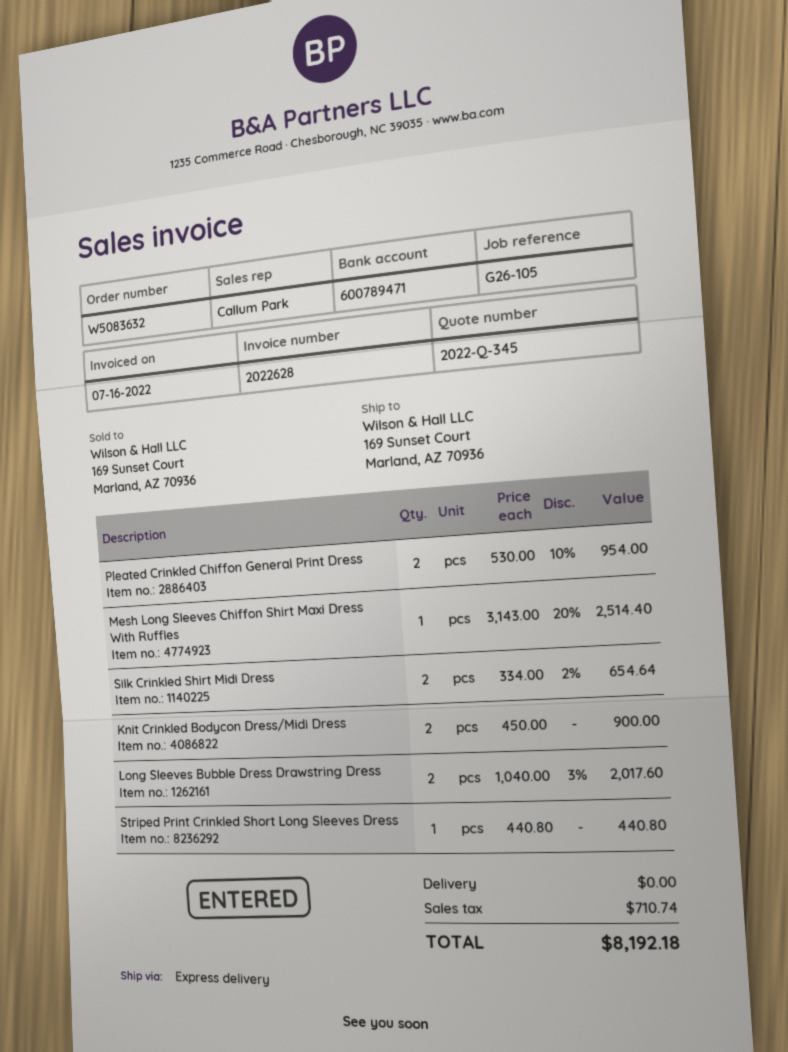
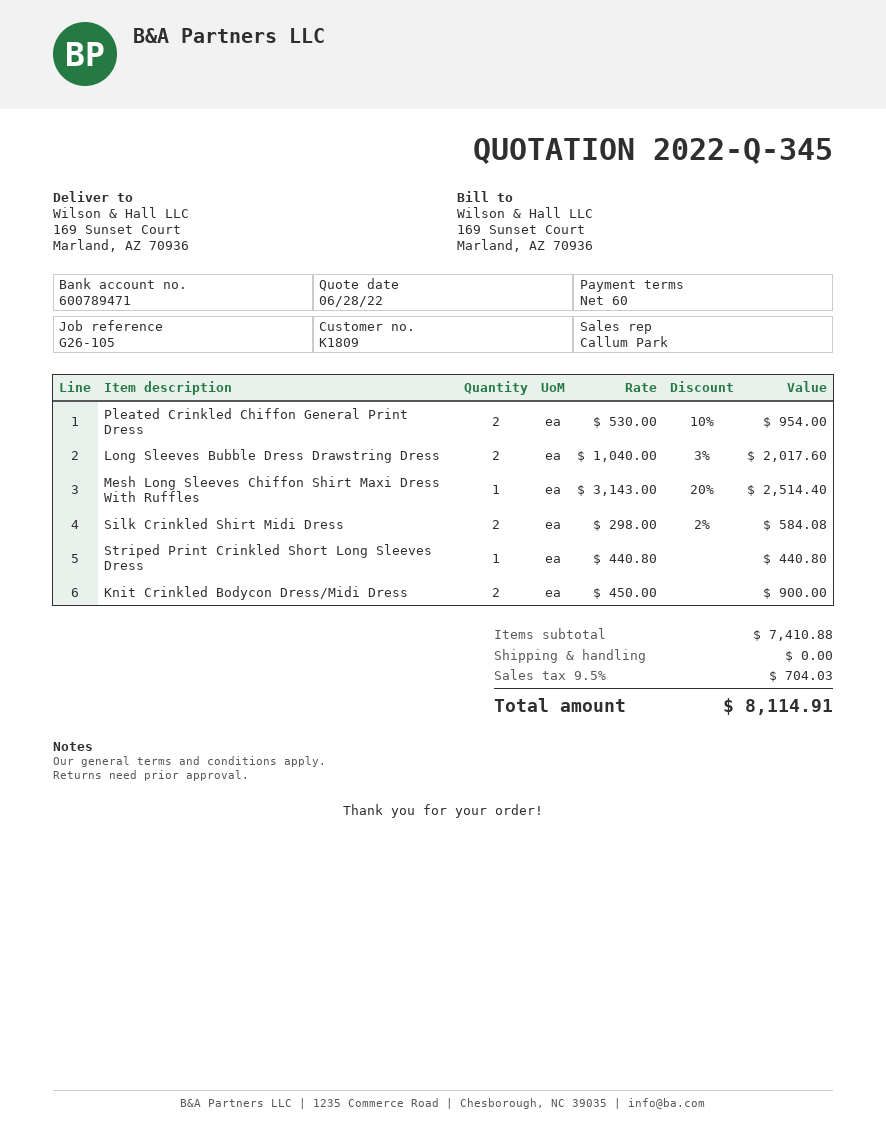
Silk Crinkled Shirt Midi Dress: 2 x 334.00 - 2% = 654.64 -> 2 x 298.00 - 2% = 584.08
tax: 710.74 -> 704.03
total: 8192.18 -> 8114.91

